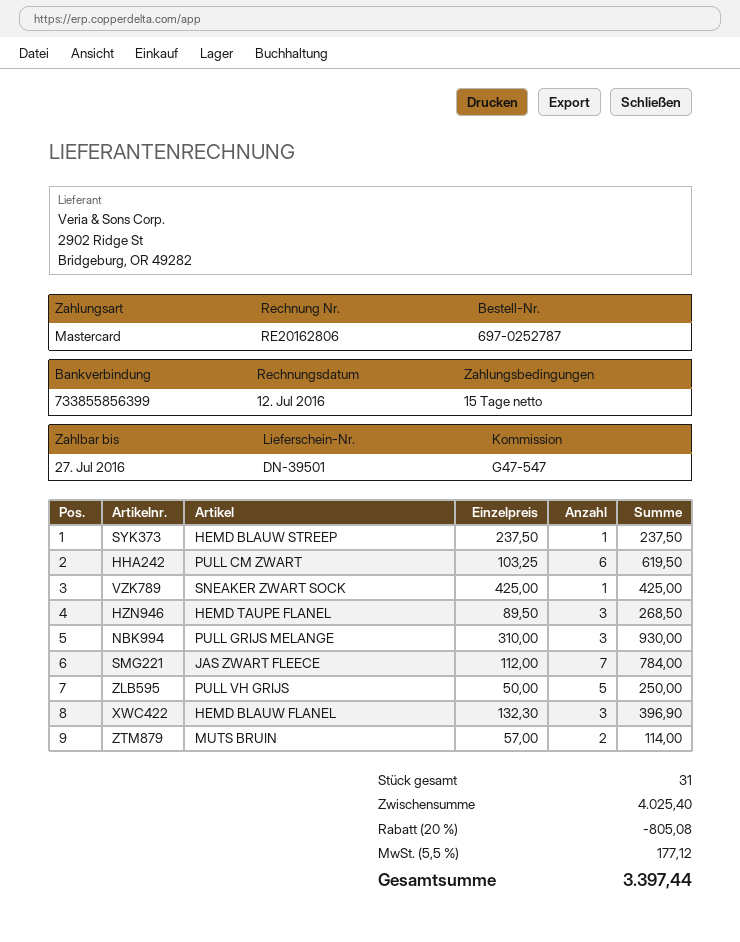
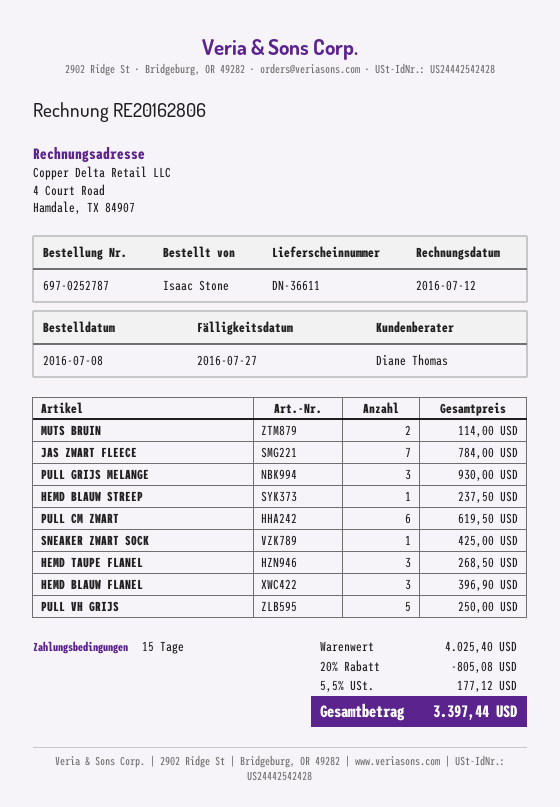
delivery note number: DN-39501 -> DN-36611

